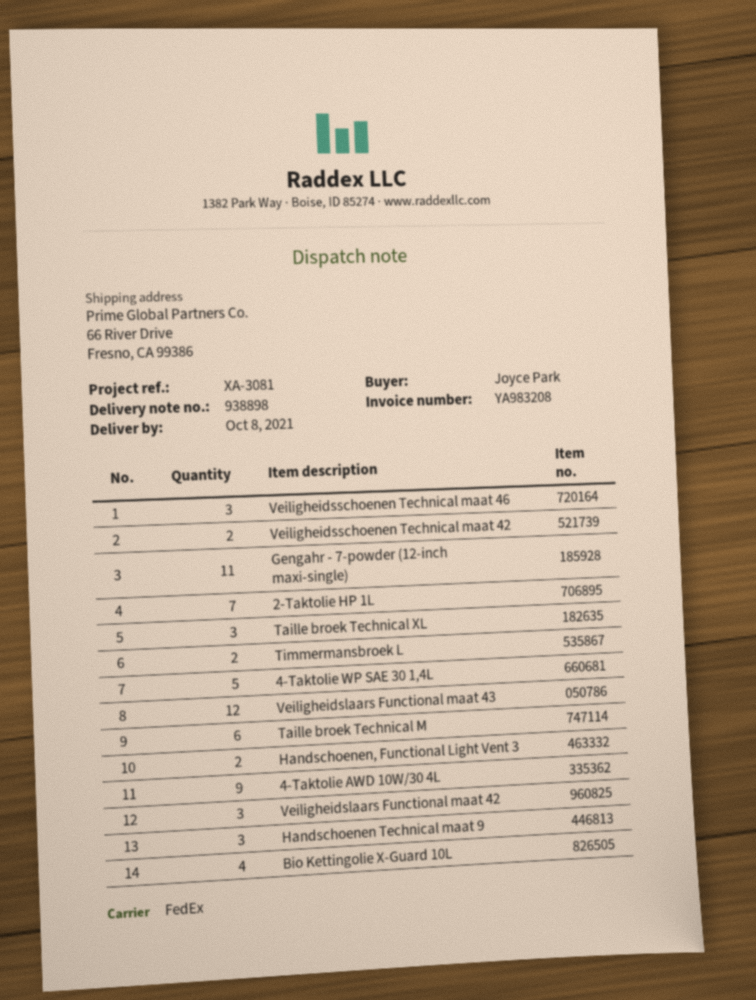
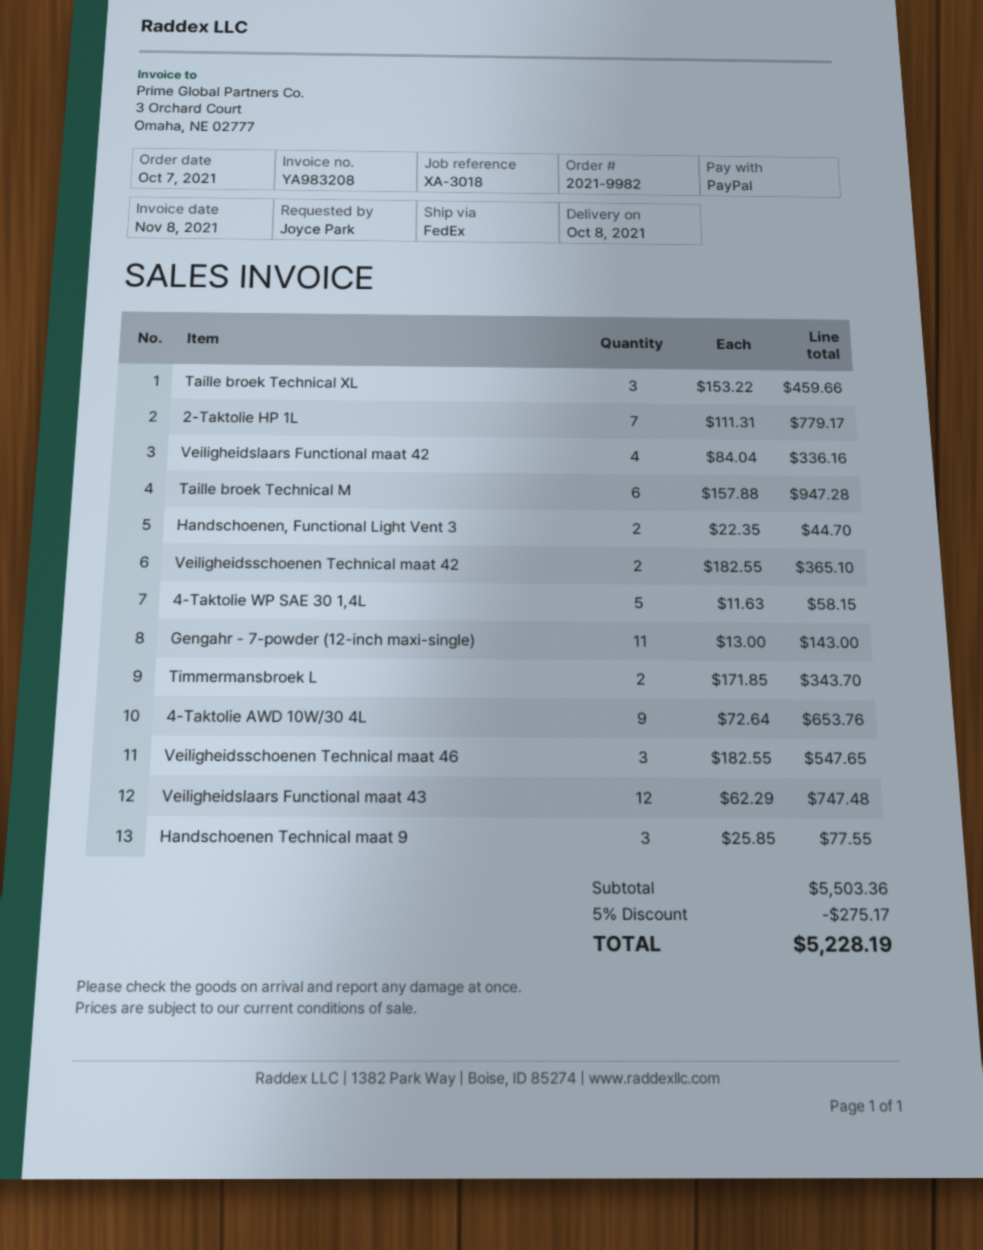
reference: XA-3081 -> XA-3018
Veiligheidslaars Functional maat 42: 3 -> 4
Bio Kettingolie X-Guard 10L: 4 -> none

